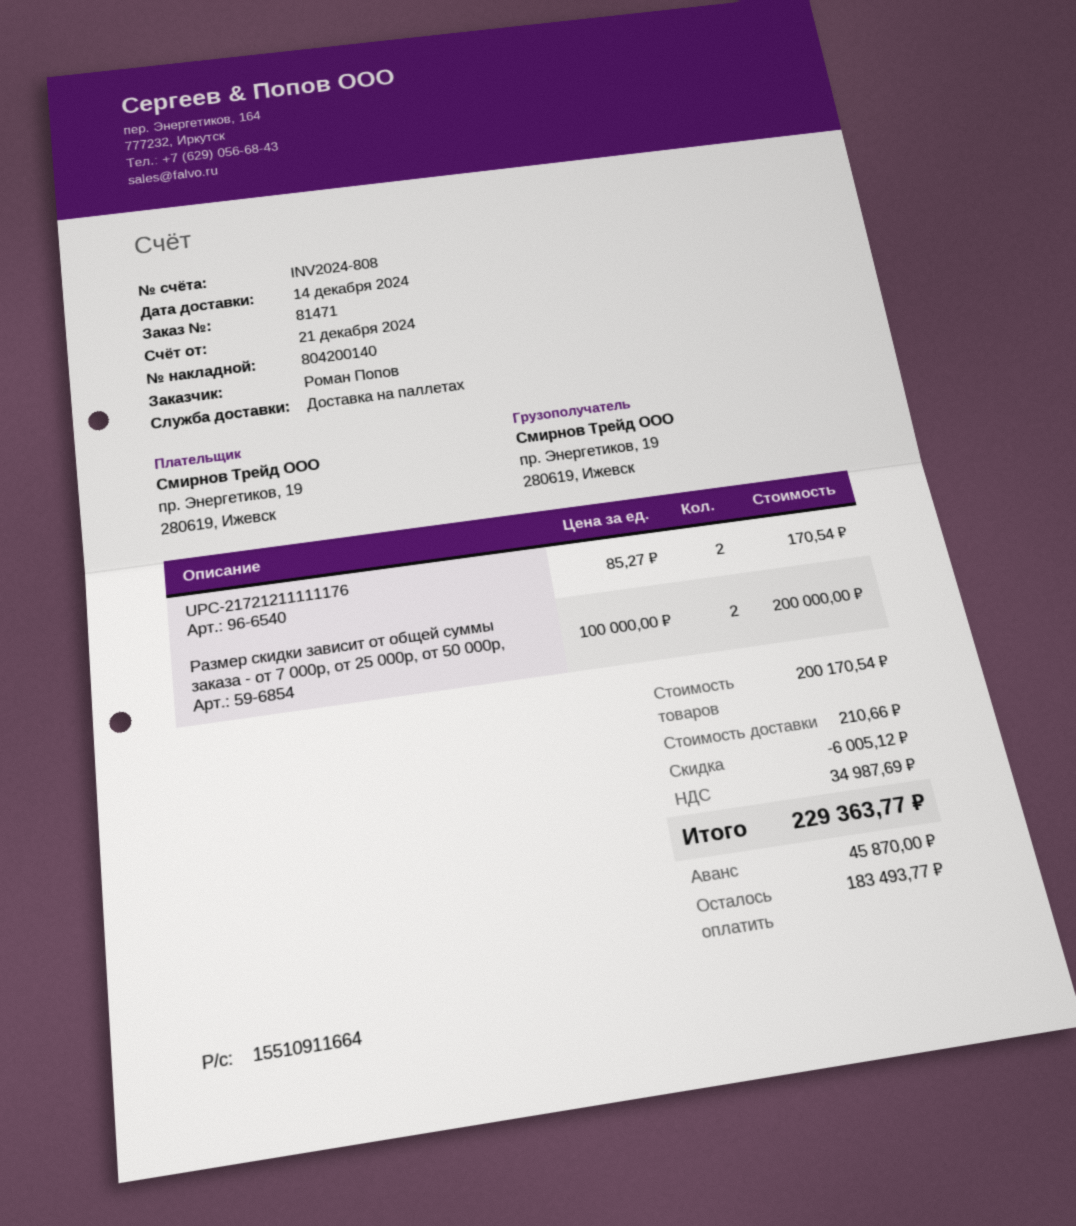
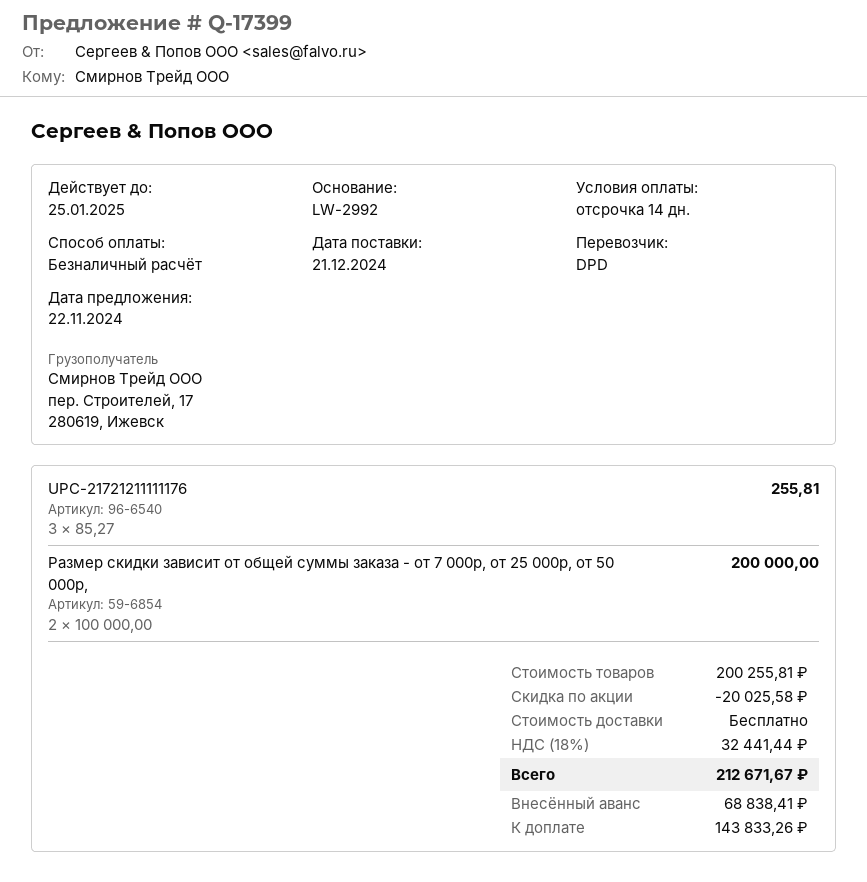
delivery date: 2024-12-14 -> 2024-12-21
shipping method: pallet freight -> DPD
ship to: пр. Энергетиков, 19, 280619, Ижевск -> пер. Строителей, 17, 280619, Ижевск
UPC-21721211111176: 2 x 85.27 = 170.54 -> 3 x 85.27 = 255.81
subtotal: 200170.54 -> 200255.81
discount: 6005.12 -> 20025.58
shipping: 210.66 -> 0.00
tax: 34987.69 -> 32441.44
total: 229363.77 -> 212671.67
deposit: 45870.00 -> 68838.41
balance: 183493.77 -> 143833.26

